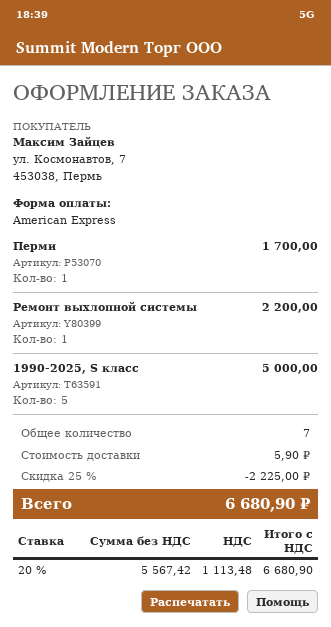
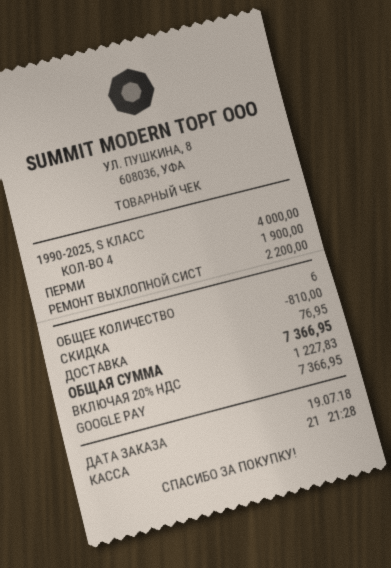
payment method: American Express -> Google Pay
Перми: 1 for 1700.00 -> 1 for 1900.00
1990-2025, S класс: 5 for 5000.00 -> 4 for 4000.00
total quantity: 7 -> 6
discount: 2225.00 -> 810.00
shipping: 5.90 -> 76.95
tax: 20% = 1113.48 -> 20% = 1227.83
total: 6680.90 -> 7366.95

